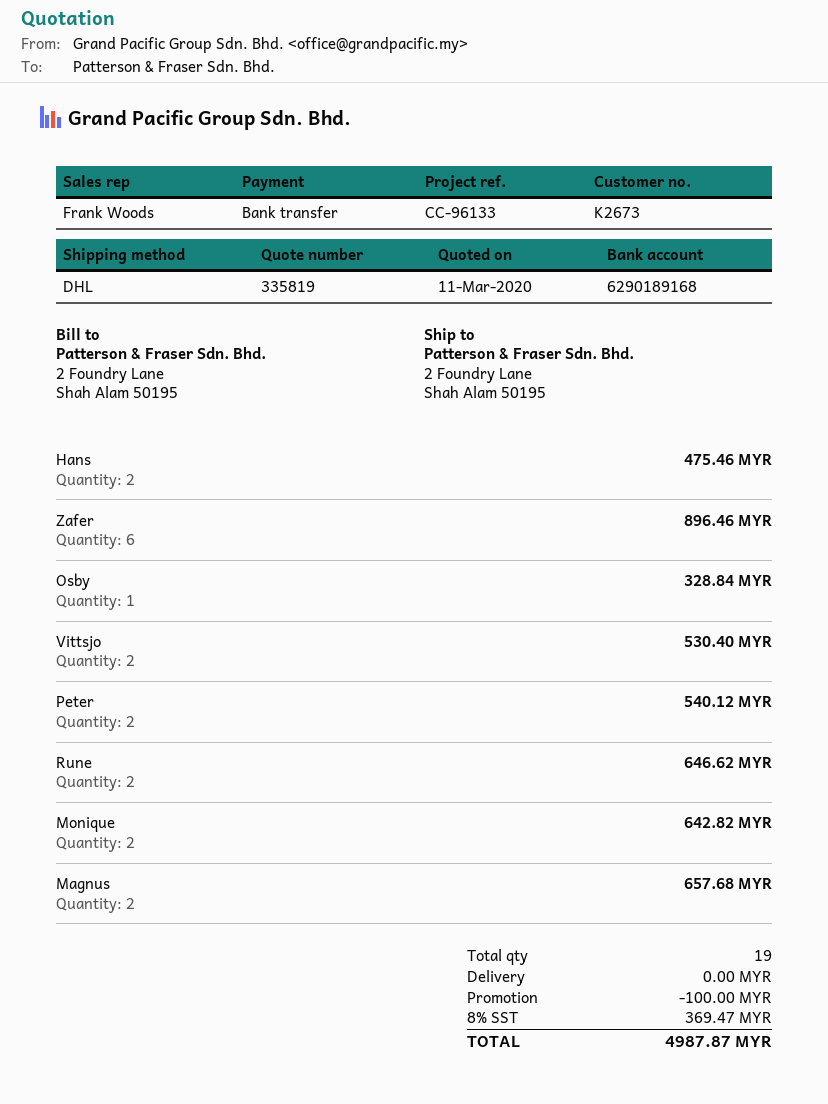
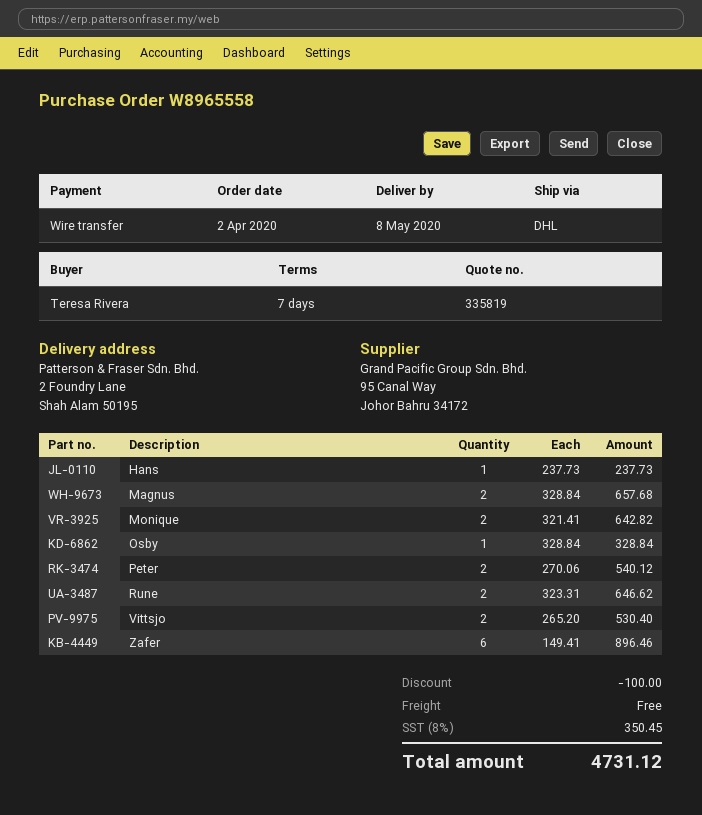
Hans: 2 for 475.46 -> 1 for 237.73
tax: 8% = 369.47 -> 8% = 350.45
total: 4987.87 -> 4731.12

